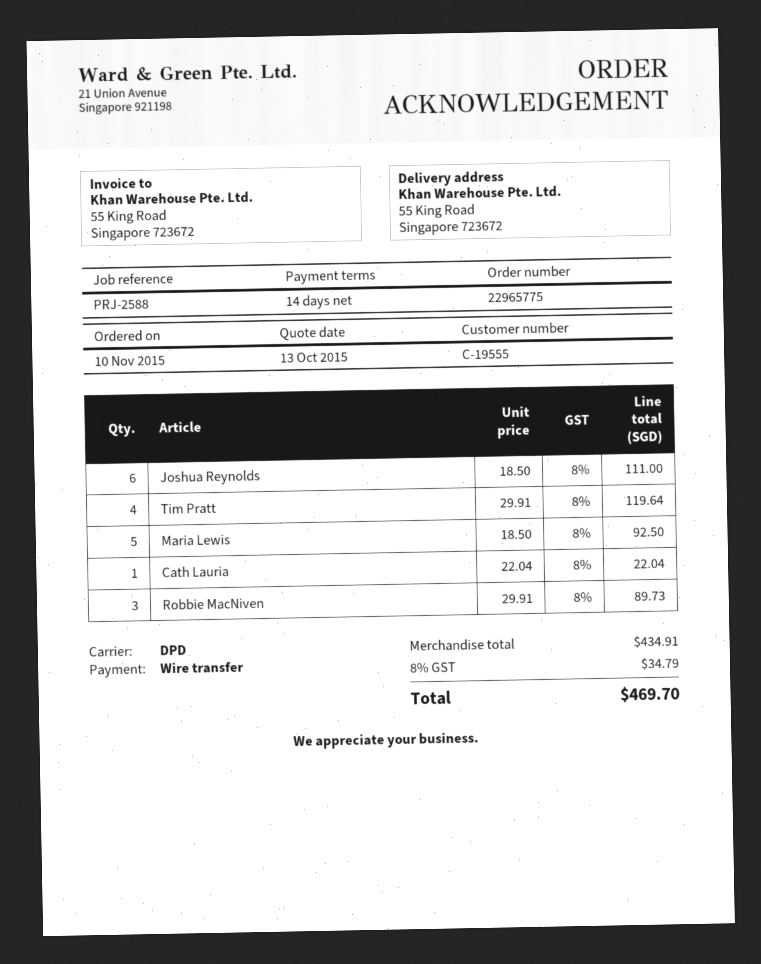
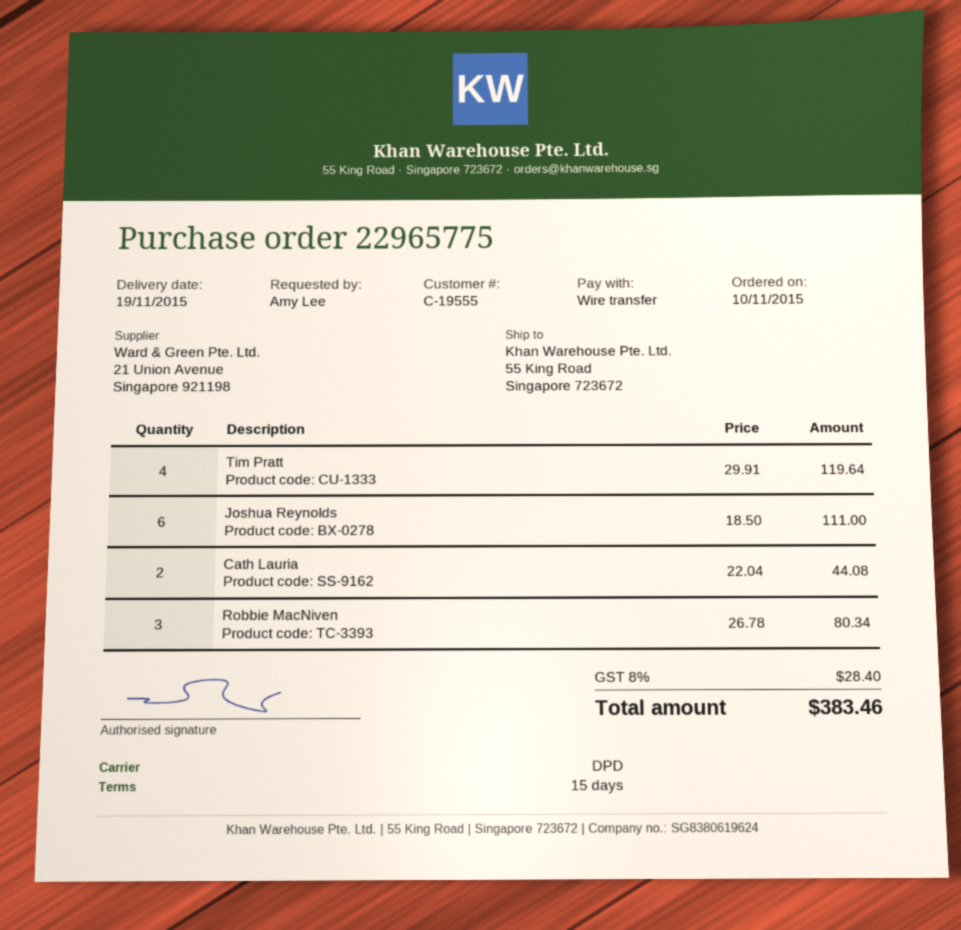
payment terms: 14 days -> 15 days
Maria Lewis: 5 x 18.50 = 92.50 -> none
Cath Lauria: 1 x 22.04 = 22.04 -> 2 x 22.04 = 44.08
Robbie MacNiven: 3 x 29.91 = 89.73 -> 3 x 26.78 = 80.34
tax: 8% = 34.79 -> 8% = 28.40
total: 469.70 -> 383.46

